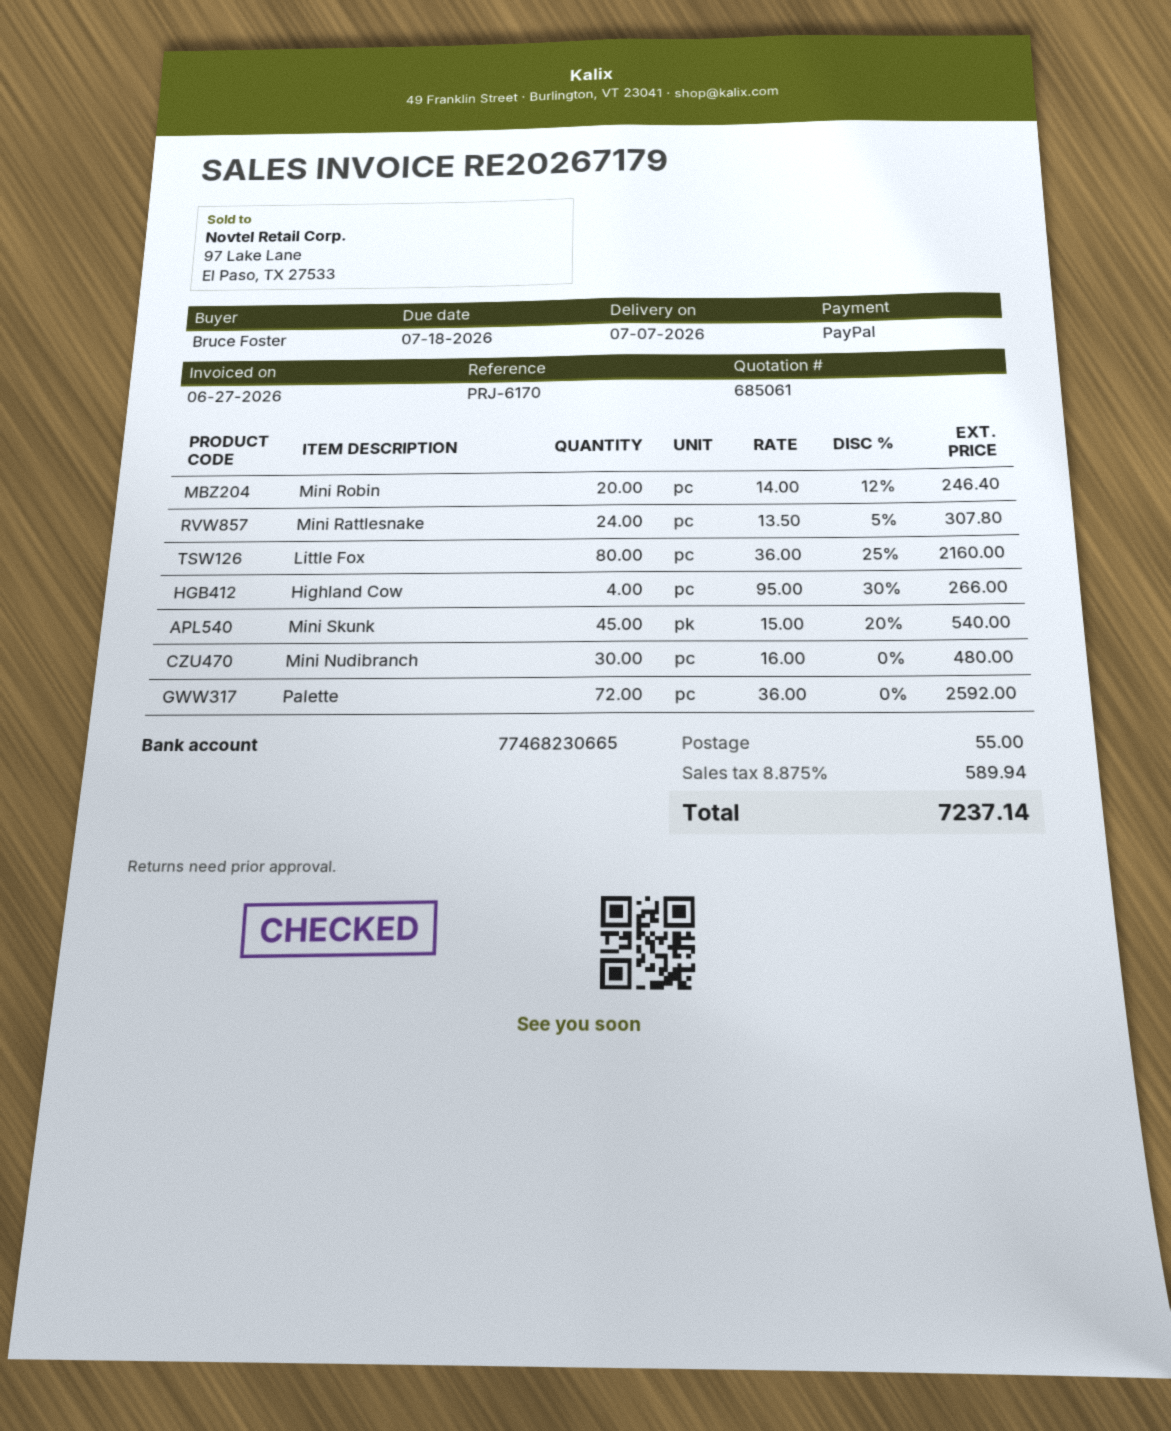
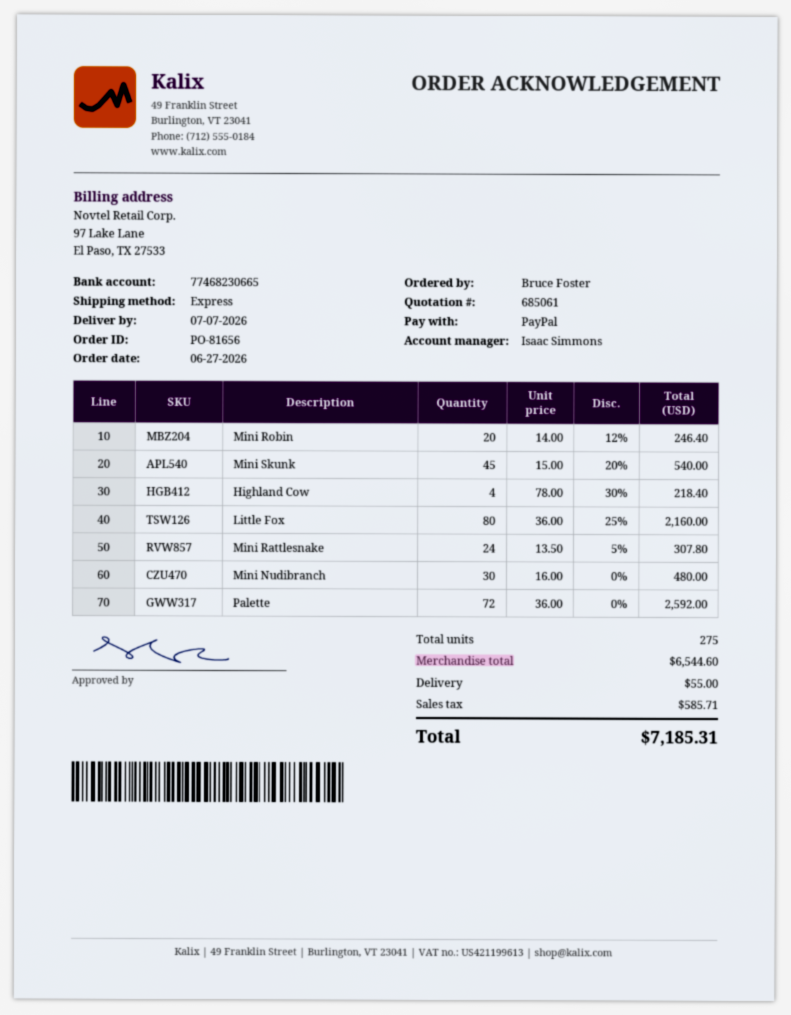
Highland Cow: 4 x 95.00 - 30% = 266.00 -> 4 x 78.00 - 30% = 218.40
tax: 589.94 -> 585.71
total: 7237.14 -> 7185.31

